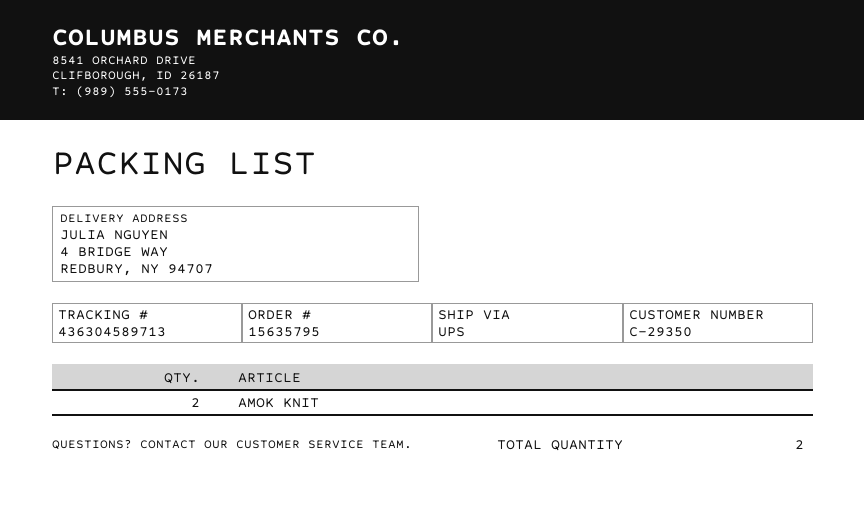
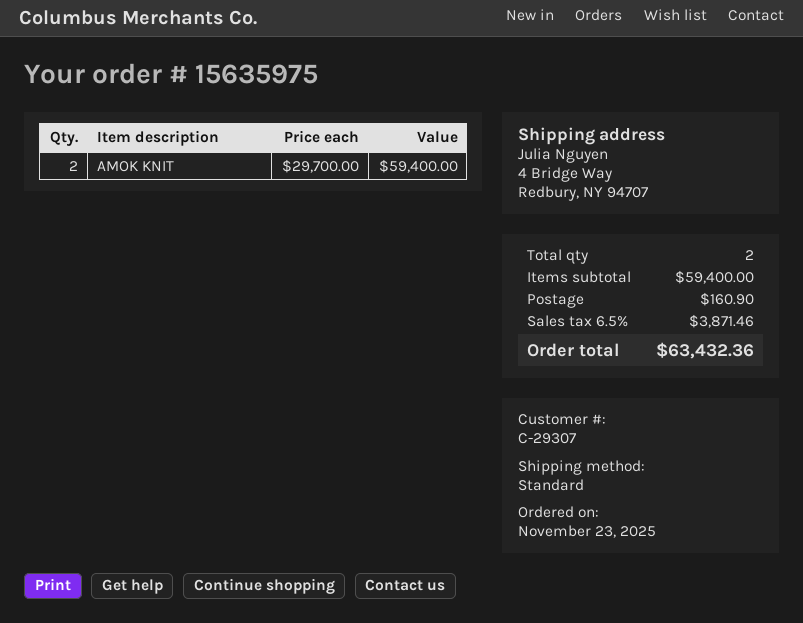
order number: 15635795 -> 15635975
customer number: C-29350 -> C-29307
shipping method: UPS -> standard

